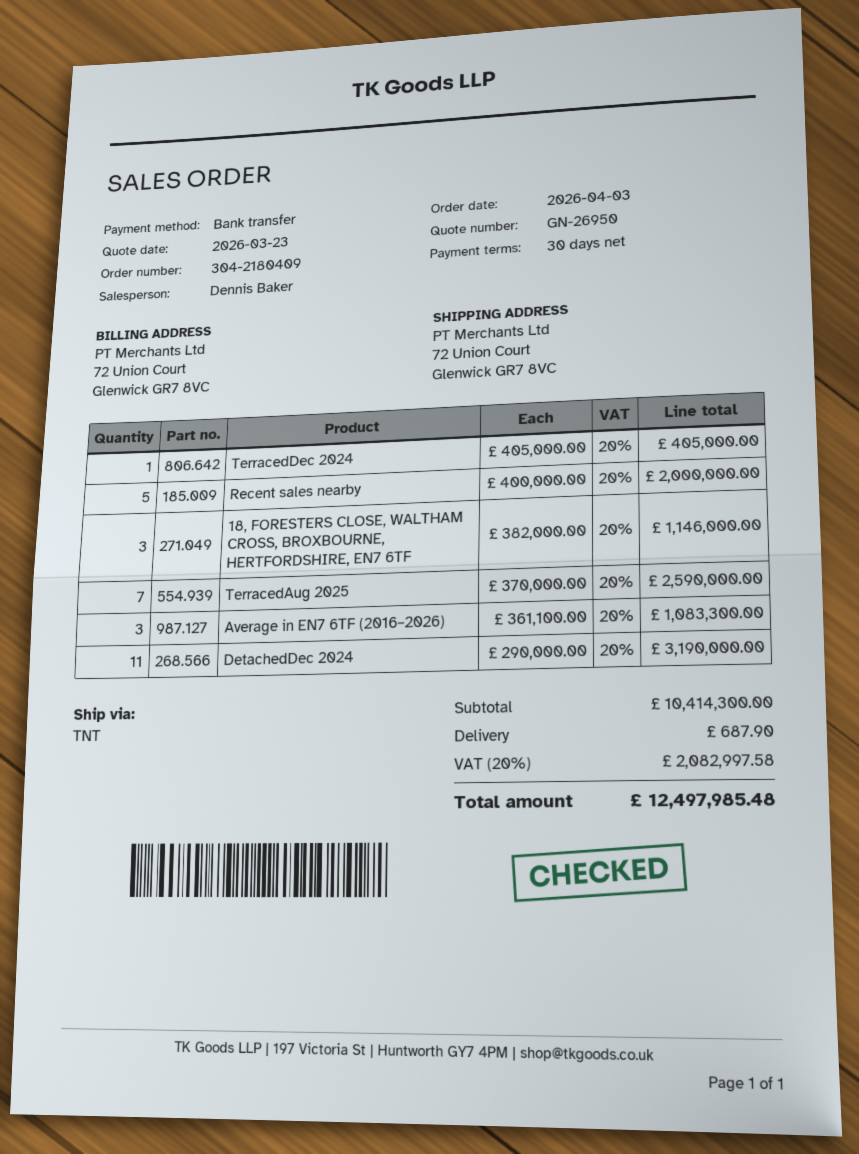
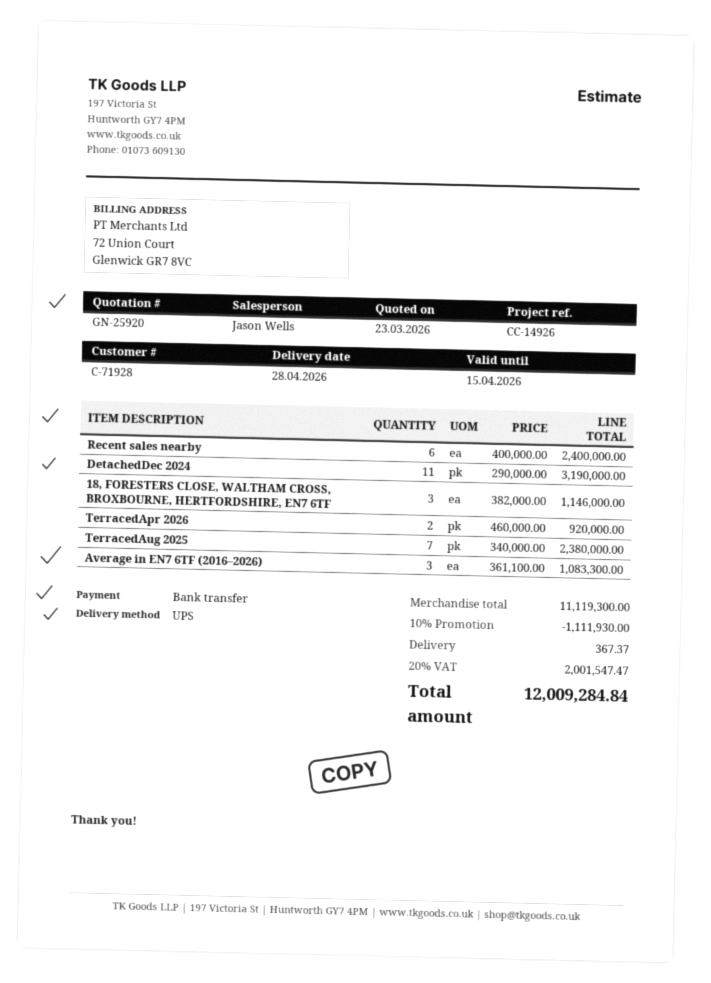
quote number: GN-26950 -> GN-25920
sales rep: Dennis Baker -> Jason Wells
shipping method: TNT -> UPS
TerracedDec 2024: 1 x 405000.00 = 405000.00 -> none
Recent sales nearby: 5 x 400000.00 = 2000000.00 -> 6 x 400000.00 = 2400000.00
TerracedAug 2025: 7 x 370000.00 = 2590000.00 -> 7 x 340000.00 = 2380000.00
TerracedApr 2026: none -> 2 x 460000.00 = 920000.00
subtotal: 10414300.00 -> 11119300.00
discount: none -> 10% = 1111930.00
shipping: 687.90 -> 367.37
tax: 20% = 2082997.58 -> 20% = 2001547.47
total: 12497985.48 -> 12009284.84

